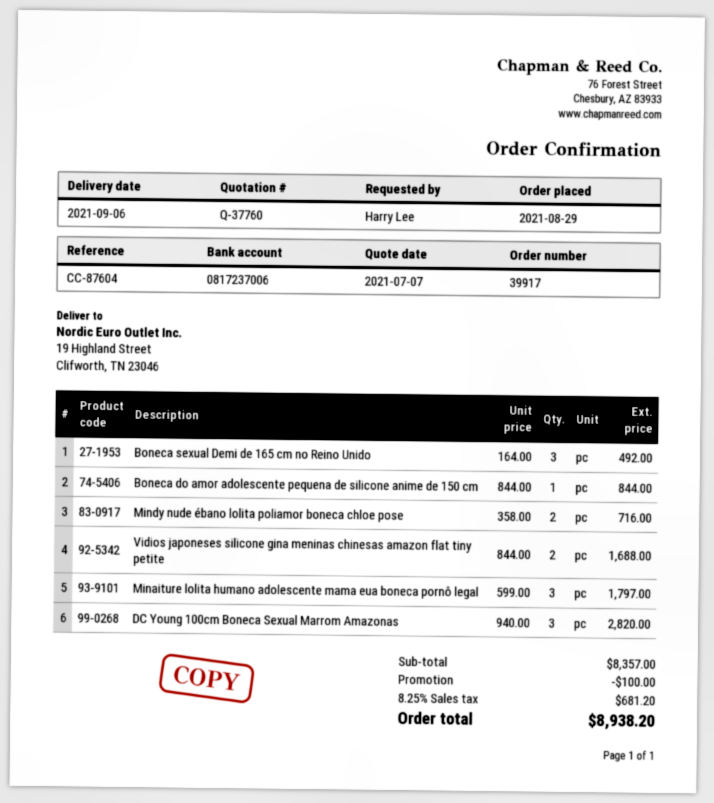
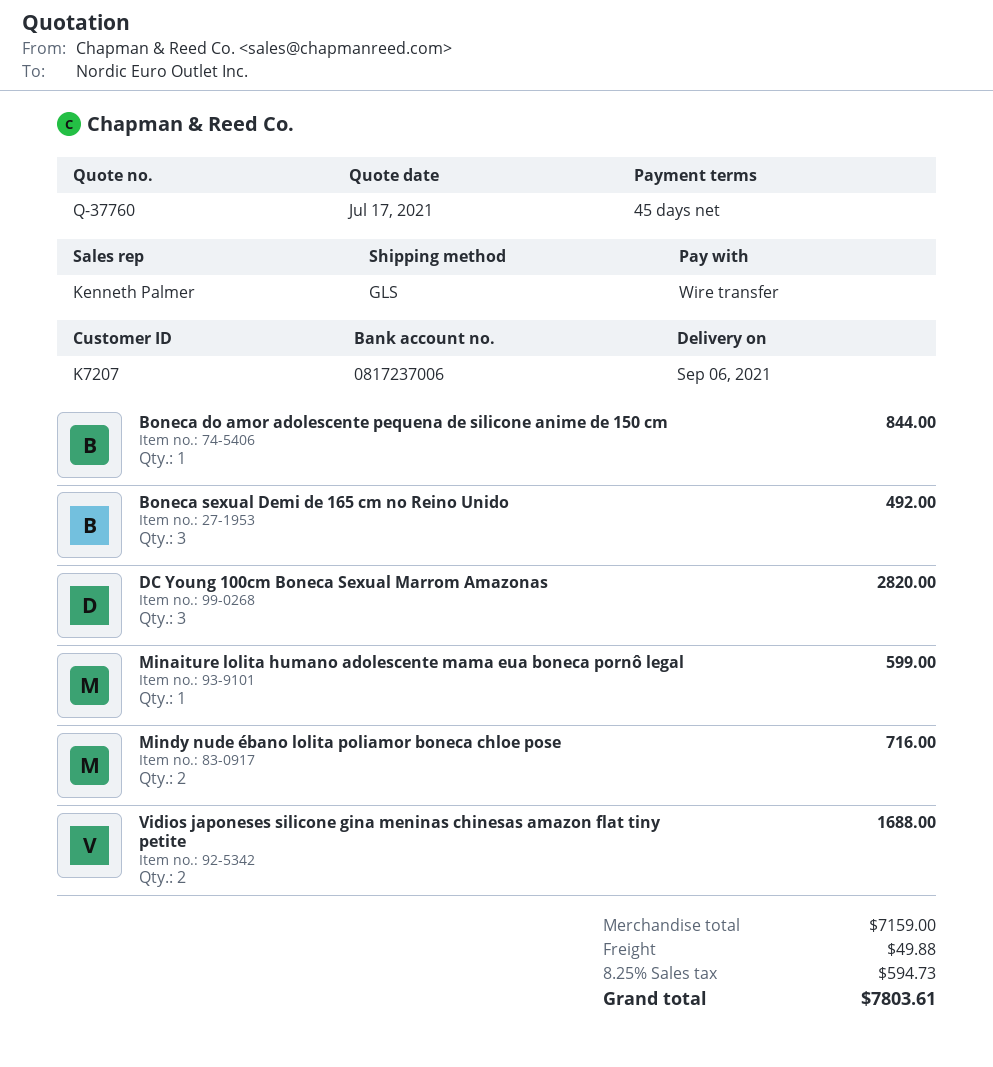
quote date: 2021-07-07 -> 2021-07-17
Minaiture lolita humano adolescente mama eua boneca pornô legal: 3 for 1797.00 -> 1 for 599.00
subtotal: 8357.00 -> 7159.00
discount: 100.00 -> none
shipping: none -> 49.88
tax: 8.25% = 681.20 -> 8.25% = 594.73
total: 8938.20 -> 7803.61

